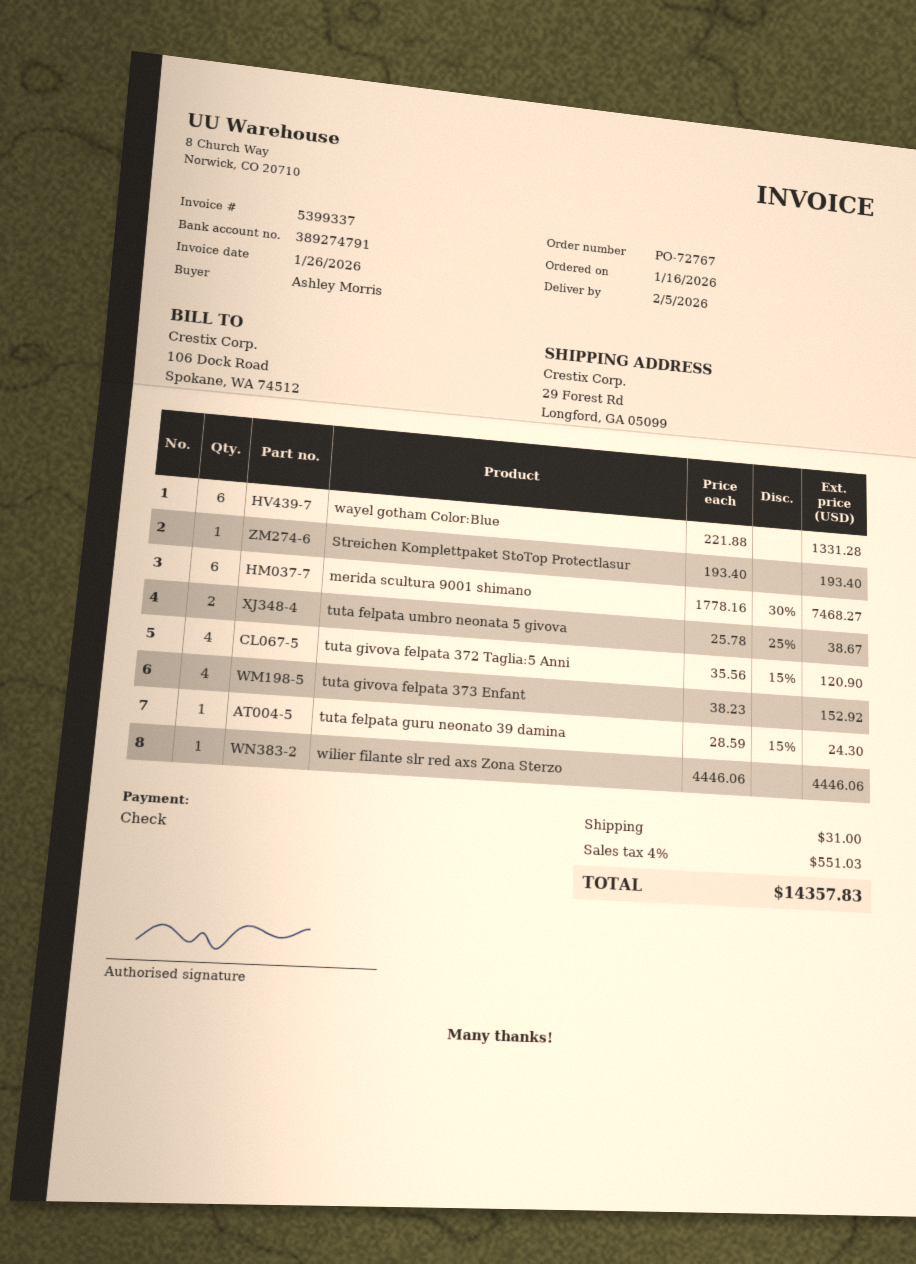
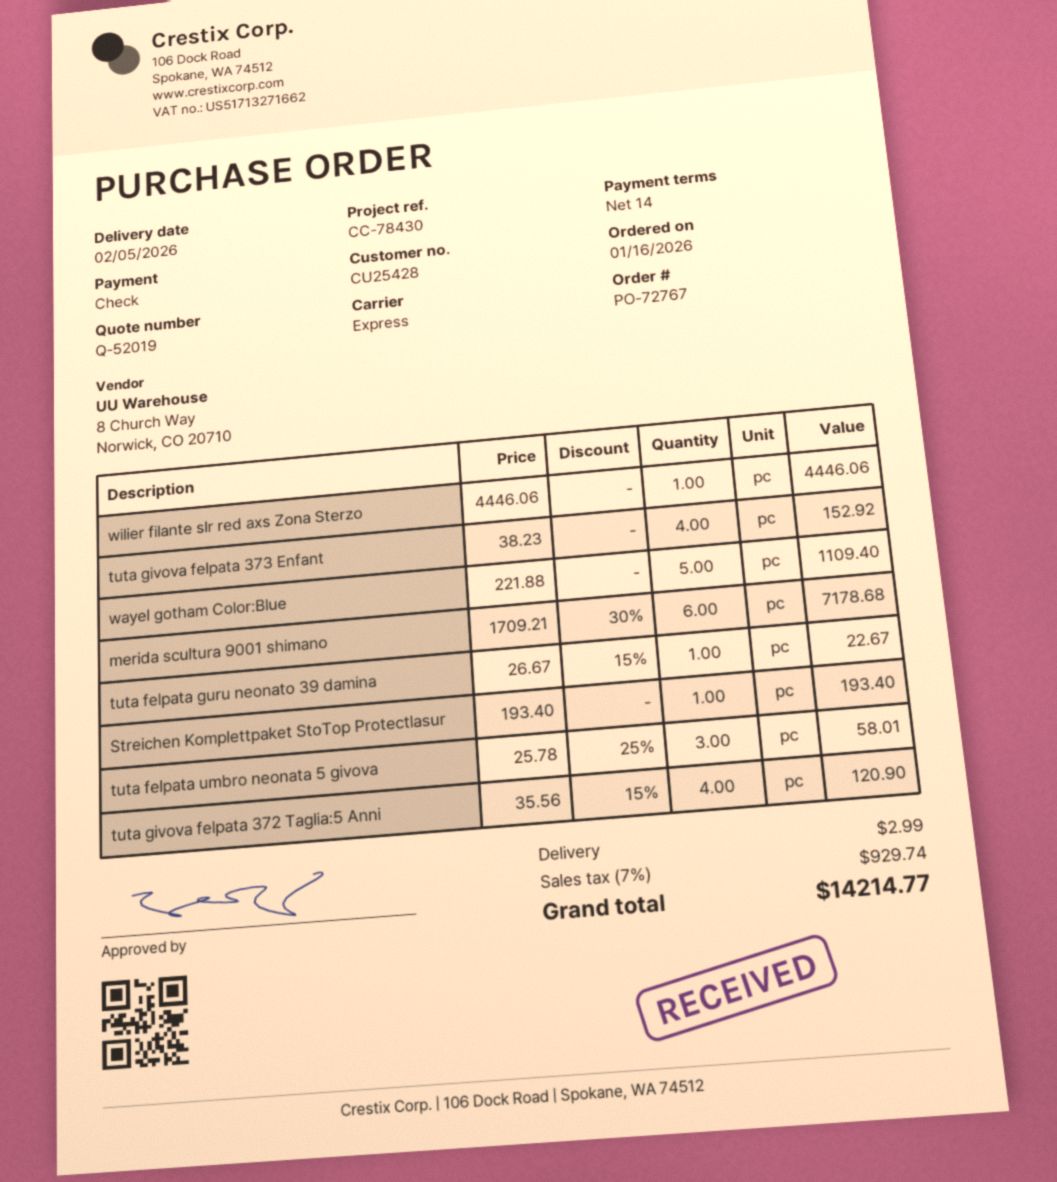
wayel gotham Color:Blue: 6 x 221.88 = 1331.28 -> 5 x 221.88 = 1109.40
merida scultura 9001 shimano: 6 x 1778.16 - 30% = 7468.27 -> 6 x 1709.21 - 30% = 7178.68
tuta felpata umbro neonata 5 givova: 2 x 25.78 - 25% = 38.67 -> 3 x 25.78 - 25% = 58.01
tuta felpata guru neonato 39 damina: 1 x 28.59 - 15% = 24.30 -> 1 x 26.67 - 15% = 22.67
shipping: 31.00 -> 2.99
tax: 4% = 551.03 -> 7% = 929.74
total: 14357.83 -> 14214.77

